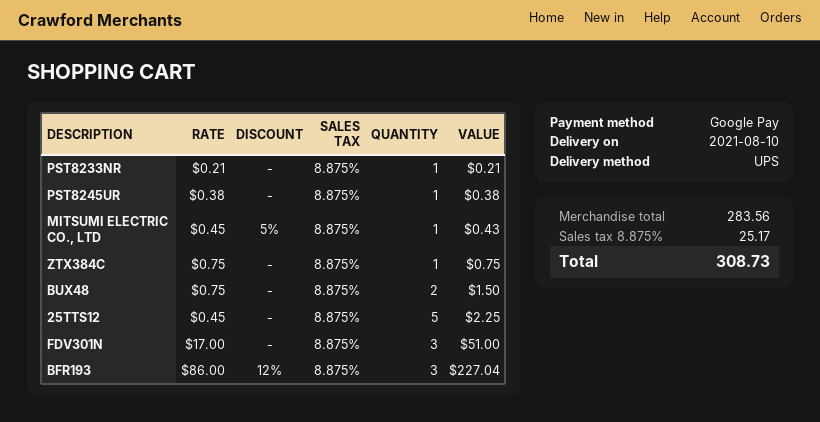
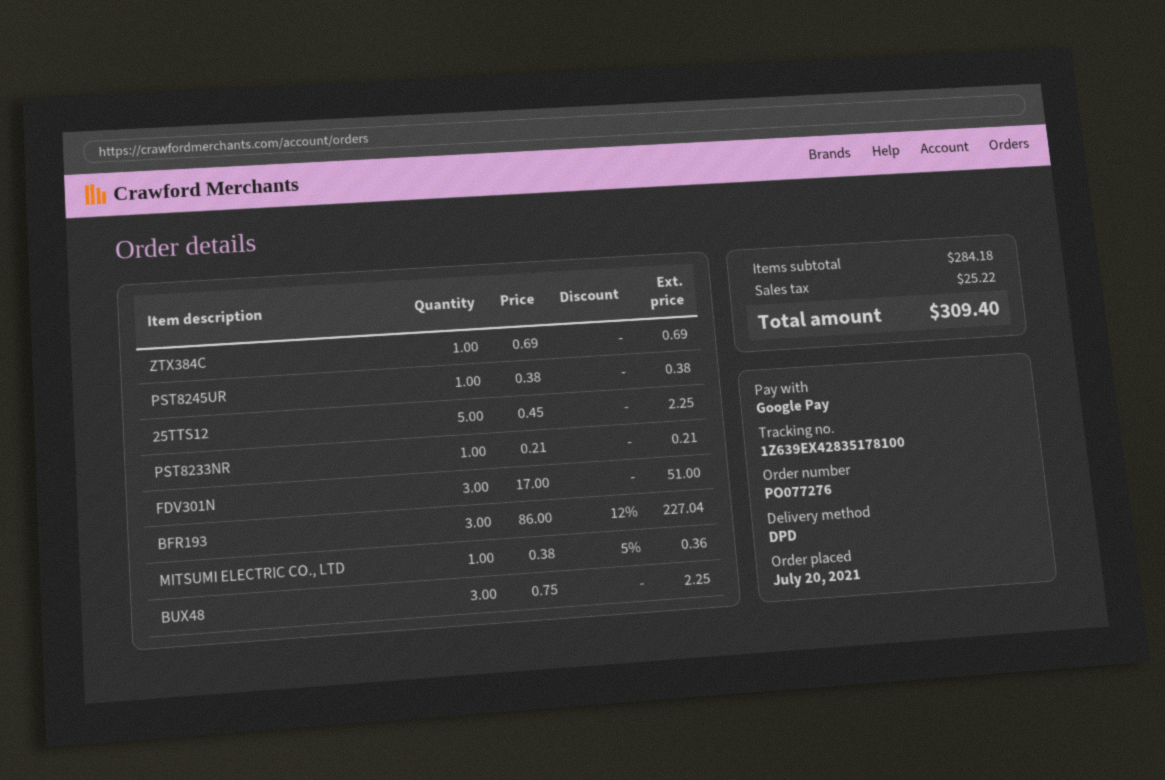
shipping method: UPS -> DPD
MITSUMI ELECTRIC CO., LTD: 1 x 0.45 - 5% = 0.43 -> 1 x 0.38 - 5% = 0.36
ZTX384C: 1 x 0.75 = 0.75 -> 1 x 0.69 = 0.69
BUX48: 2 x 0.75 = 1.50 -> 3 x 0.75 = 2.25
subtotal: 283.56 -> 284.18
tax: 25.17 -> 25.22
total: 308.73 -> 309.40

